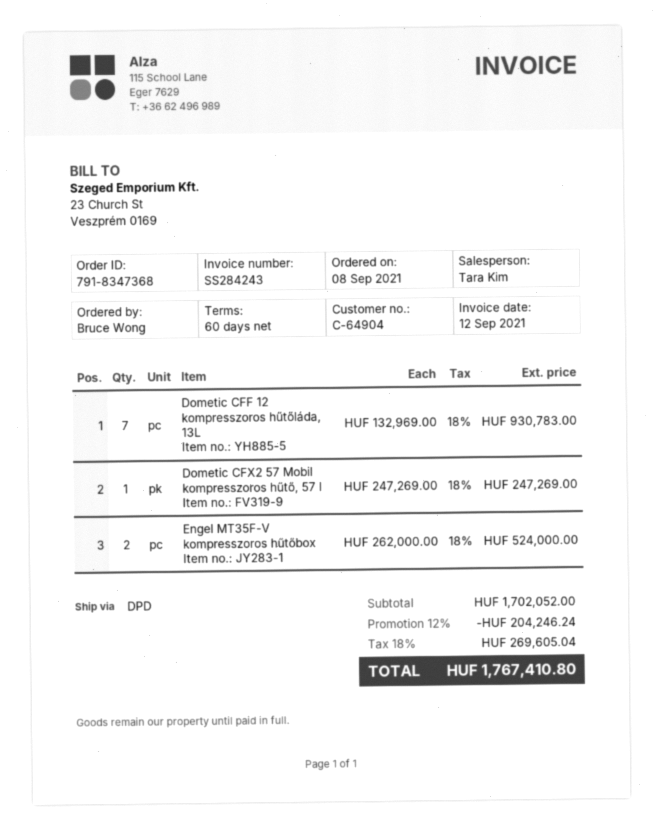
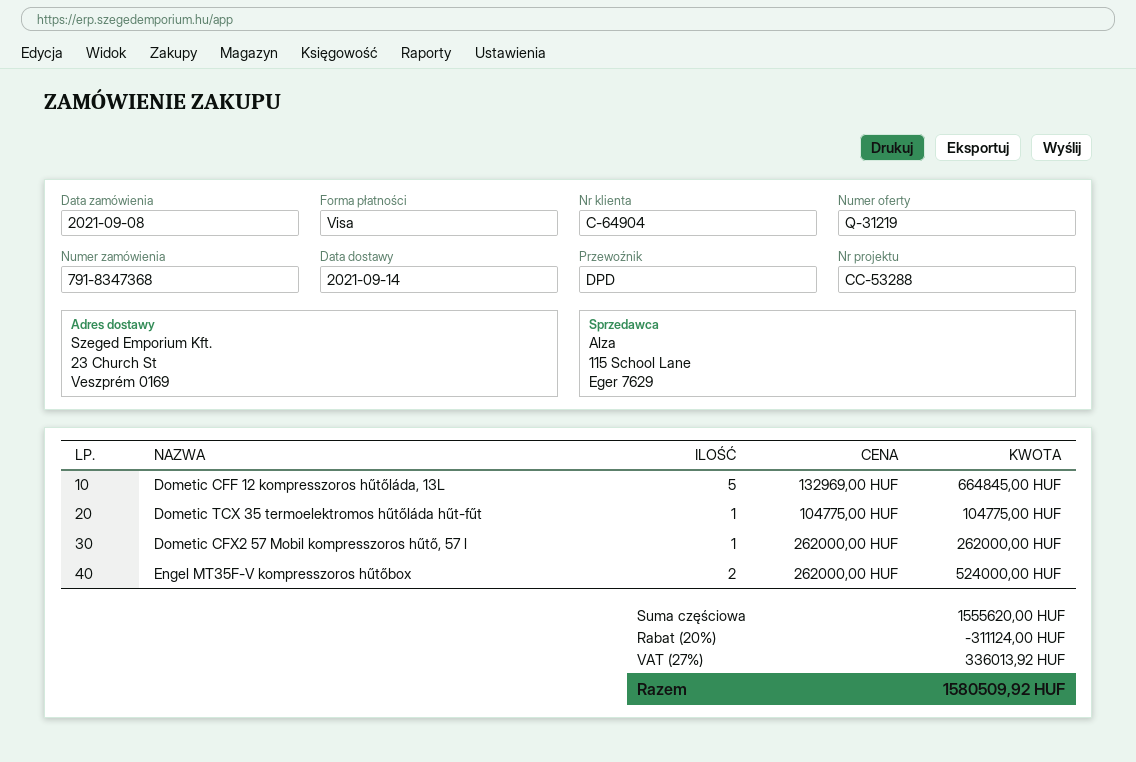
Dometic CFF 12 kompresszoros hűtőláda, 13L: 7 x 132969.00 = 930783.00 -> 5 x 132969.00 = 664845.00
Dometic CFX2 57 Mobil kompresszoros hűtő, 57 l: 1 x 247269.00 = 247269.00 -> 1 x 262000.00 = 262000.00
Dometic TCX 35 termoelektromos hűtőláda hűt-fűt: none -> 1 x 104775.00 = 104775.00
subtotal: 1702052.00 -> 1555620.00
discount: 12% = 204246.24 -> 20% = 311124.00
tax: 18% = 269605.04 -> 27% = 336013.92
total: 1767410.80 -> 1580509.92

